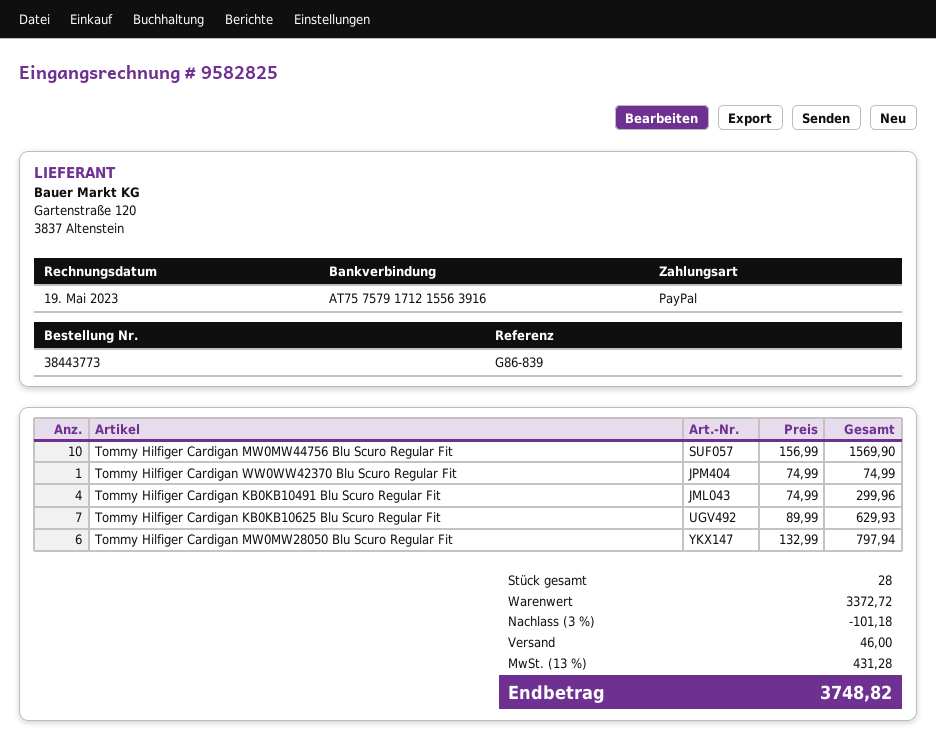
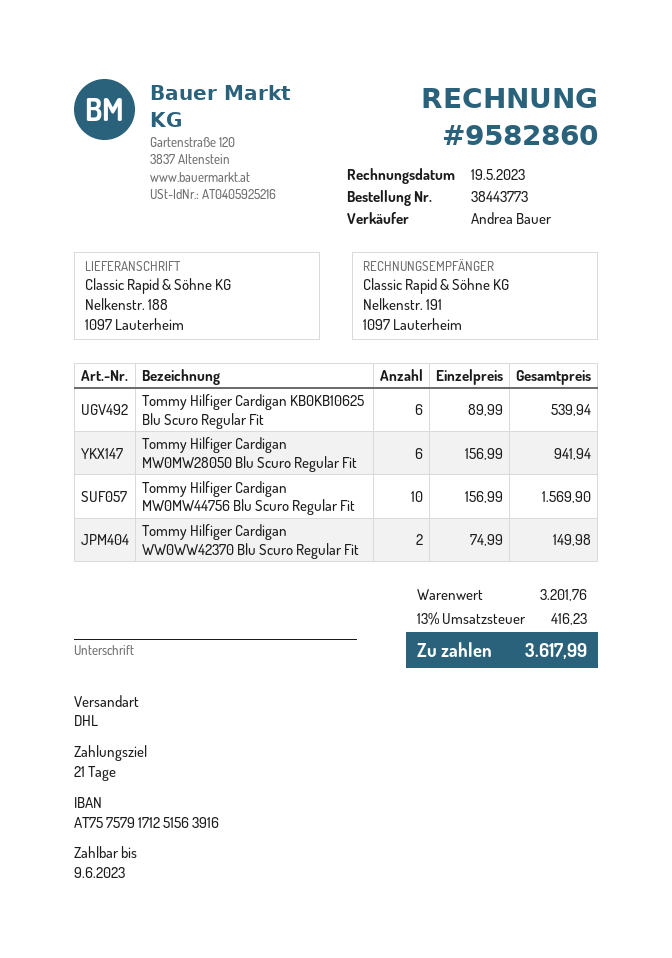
invoice number: 9582825 -> 9582860
bank account: AT757579171215563916 -> AT757579171251563916
Tommy Hilfiger Cardigan WW0WW42370 Blu Scuro Regular Fit: 1 x 74.99 = 74.99 -> 2 x 74.99 = 149.98
Tommy Hilfiger Cardigan KB0KB10491 Blu Scuro Regular Fit: 4 x 74.99 = 299.96 -> none
Tommy Hilfiger Cardigan KB0KB10625 Blu Scuro Regular Fit: 7 x 89.99 = 629.93 -> 6 x 89.99 = 539.94
Tommy Hilfiger Cardigan MW0MW28050 Blu Scuro Regular Fit: 6 x 132.99 = 797.94 -> 6 x 156.99 = 941.94
subtotal: 3372.72 -> 3201.76
discount: 3% = 101.18 -> none
shipping: 46.00 -> none
tax: 13% = 431.28 -> 13% = 416.23
total: 3748.82 -> 3617.99

